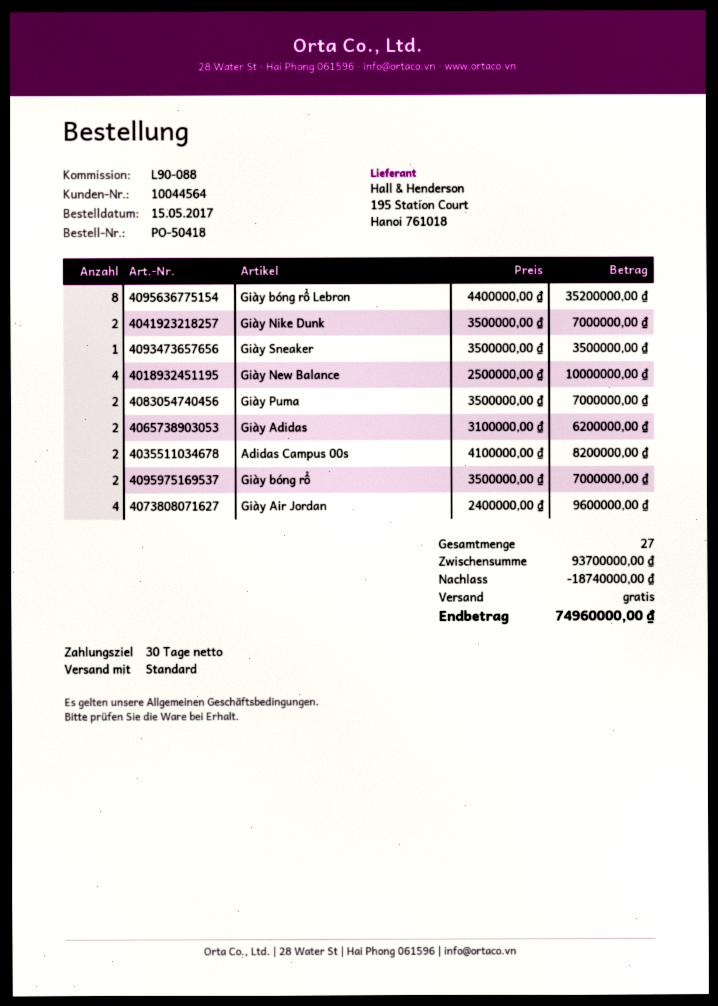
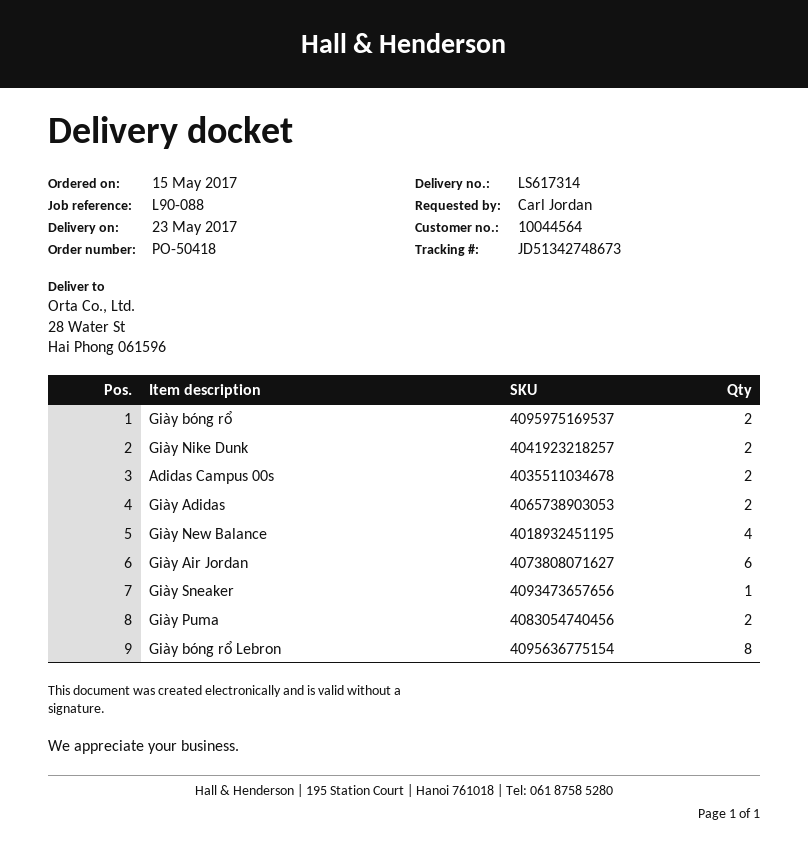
Giày Air Jordan: 4 -> 6

